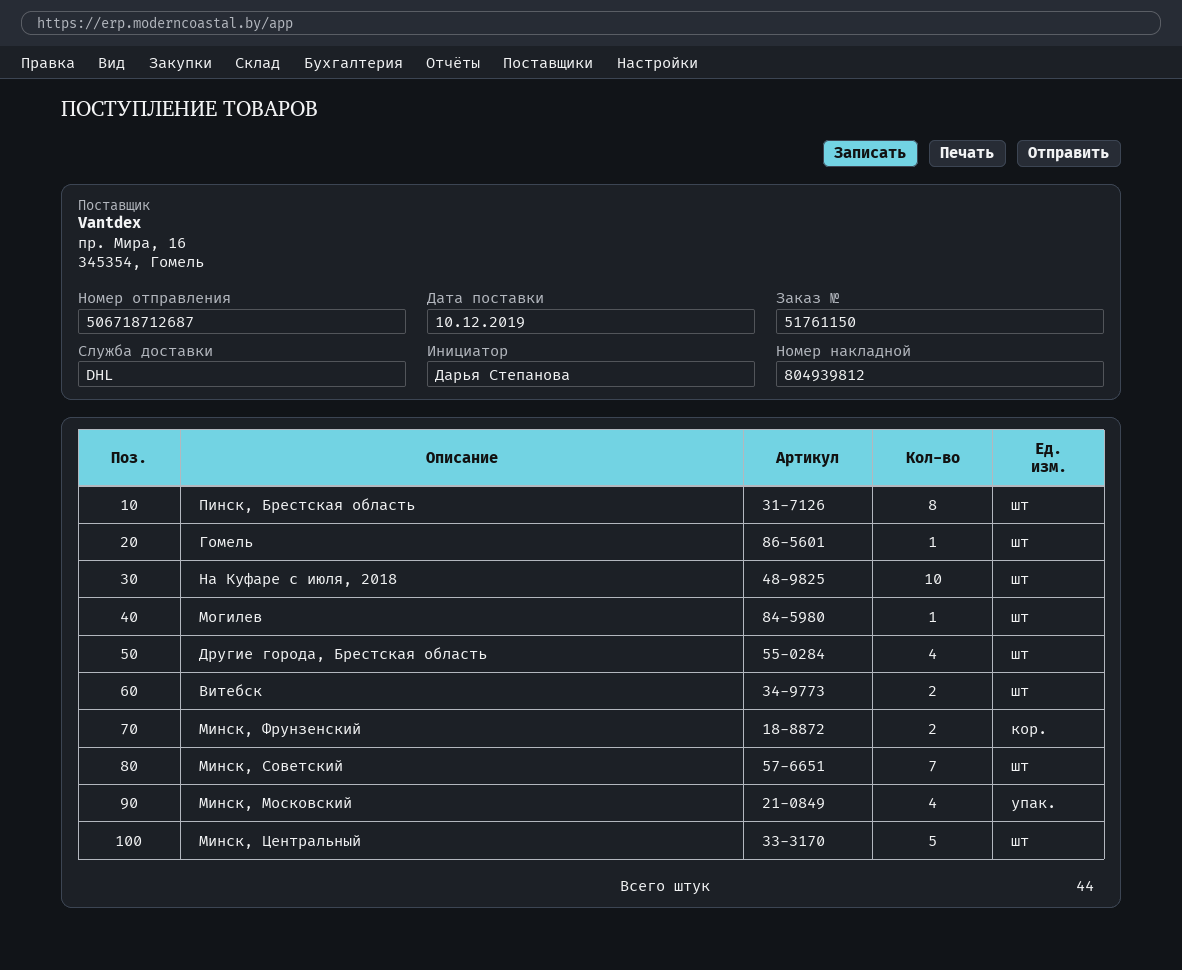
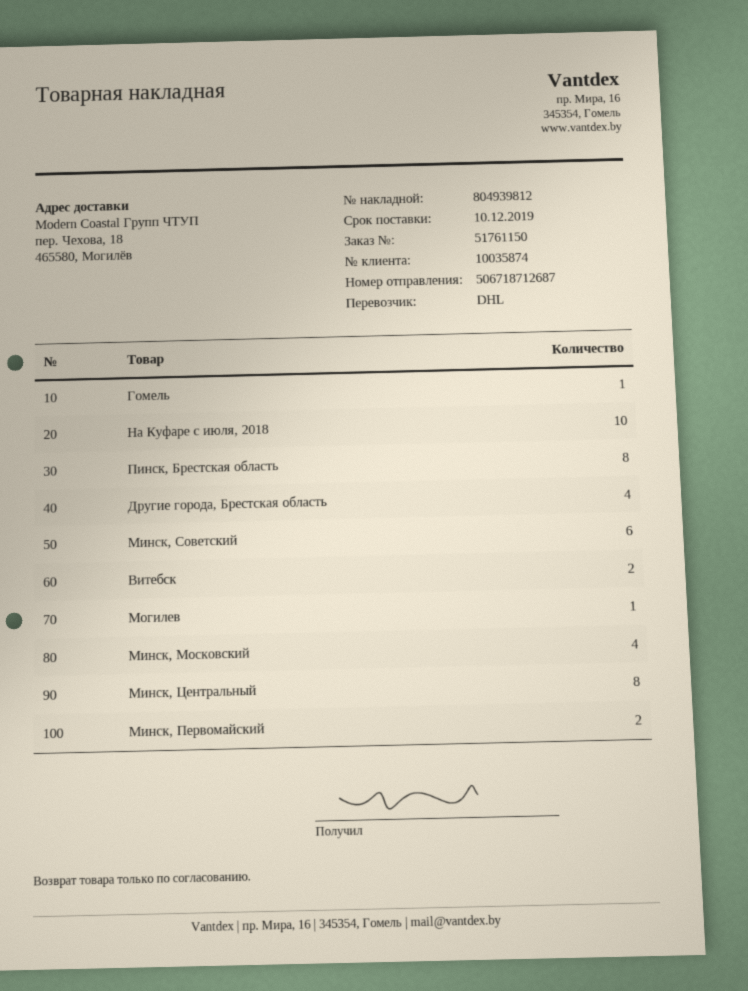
Минск, Фрунзенский: 2 -> none
Минск, Советский: 7 -> 6
Минск, Центральный: 5 -> 8
Минск, Первомайский: none -> 2

